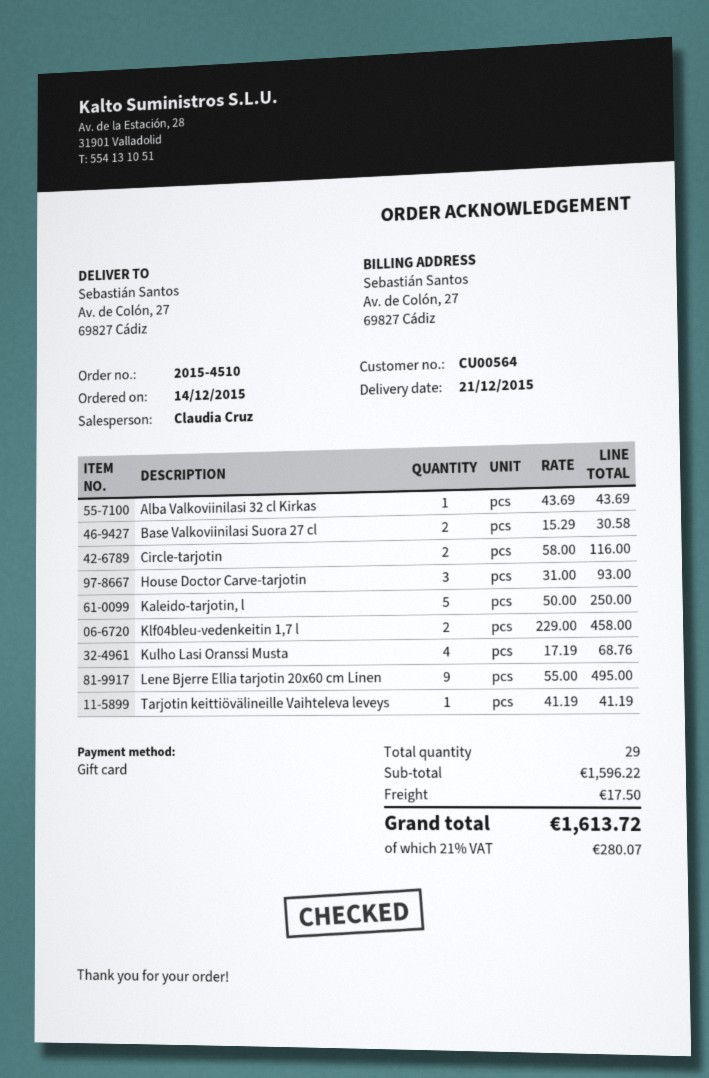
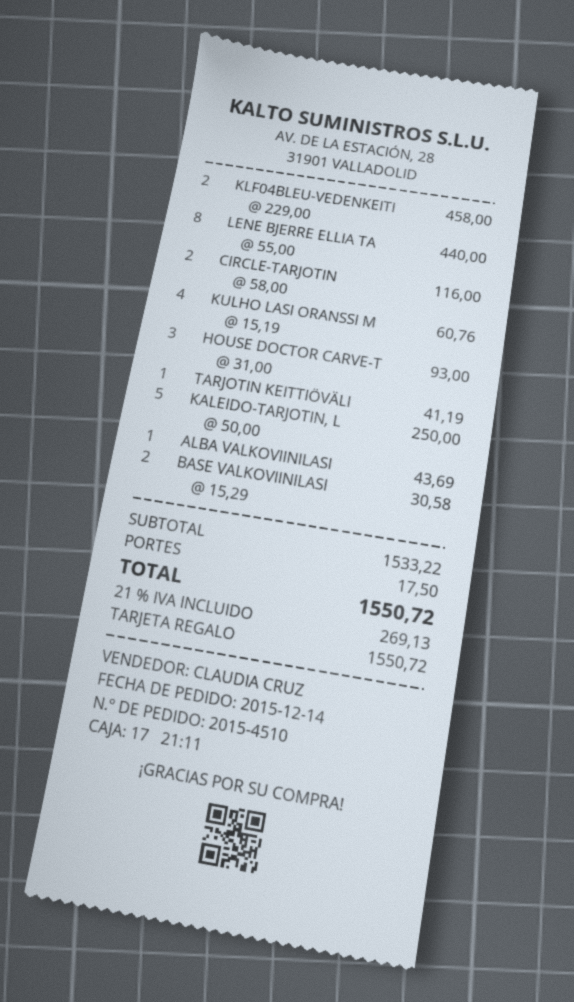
Kulho Lasi Oranssi Musta: 4 x 17.19 = 68.76 -> 4 x 15.19 = 60.76
Lene Bjerre Ellia tarjotin 20x60 cm Linen: 9 x 55.00 = 495.00 -> 8 x 55.00 = 440.00
subtotal: 1596.22 -> 1533.22
tax: 21% = 280.07 -> 21% = 269.13
total: 1613.72 -> 1550.72

